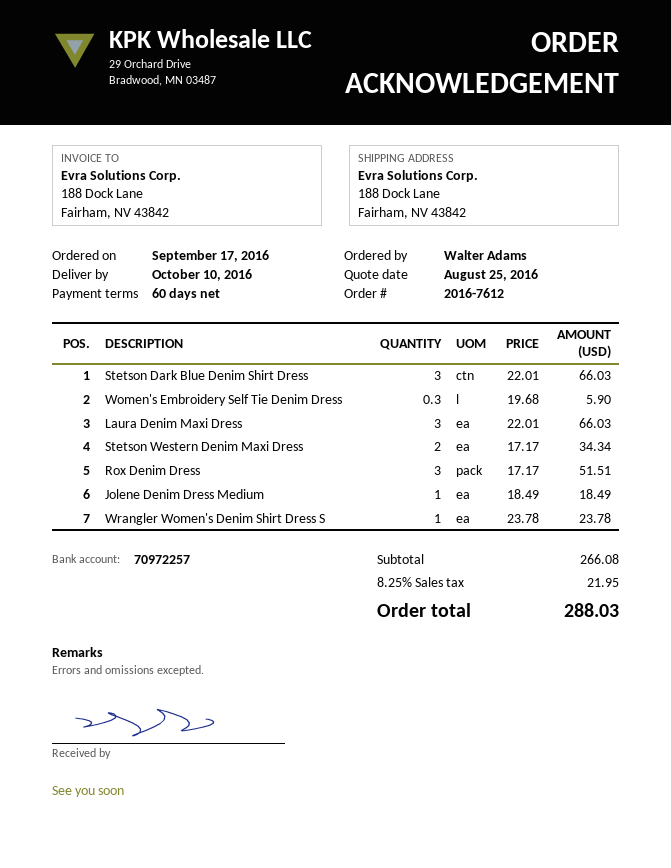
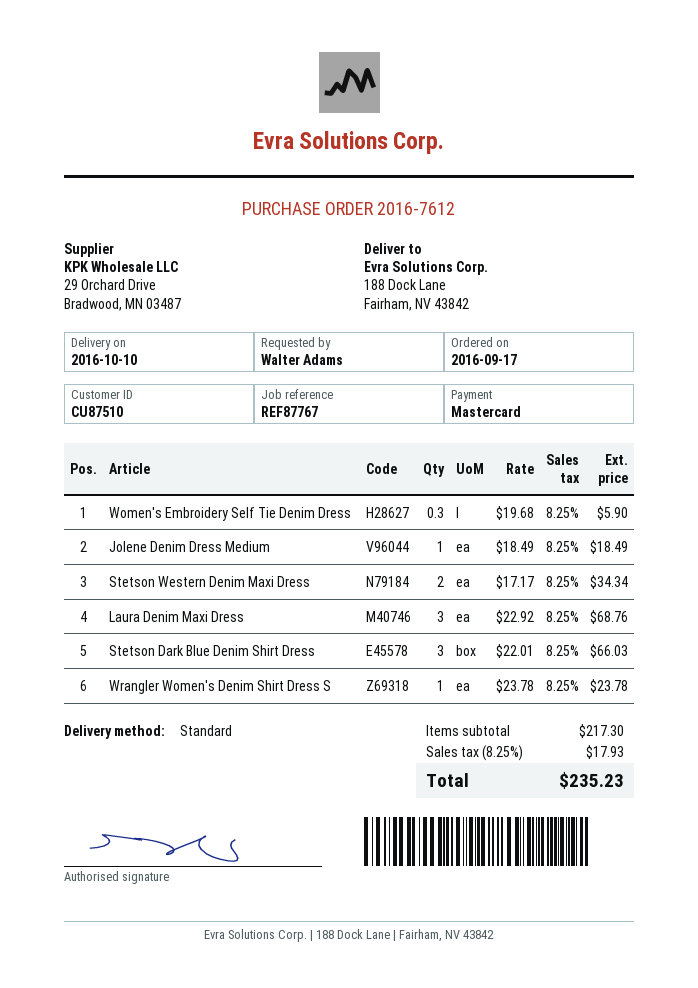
Laura Denim Maxi Dress: 3 x 22.01 = 66.03 -> 3 x 22.92 = 68.76
Rox Denim Dress: 3 x 17.17 = 51.51 -> none
subtotal: 266.08 -> 217.30
tax: 8.25% = 21.95 -> 8.25% = 17.93
total: 288.03 -> 235.23

